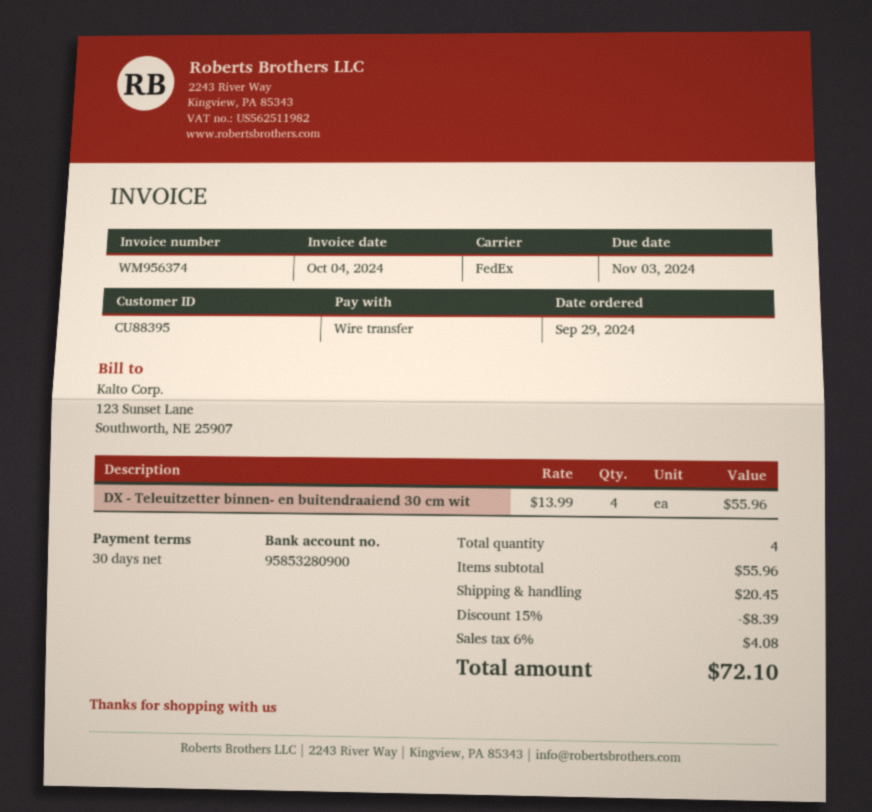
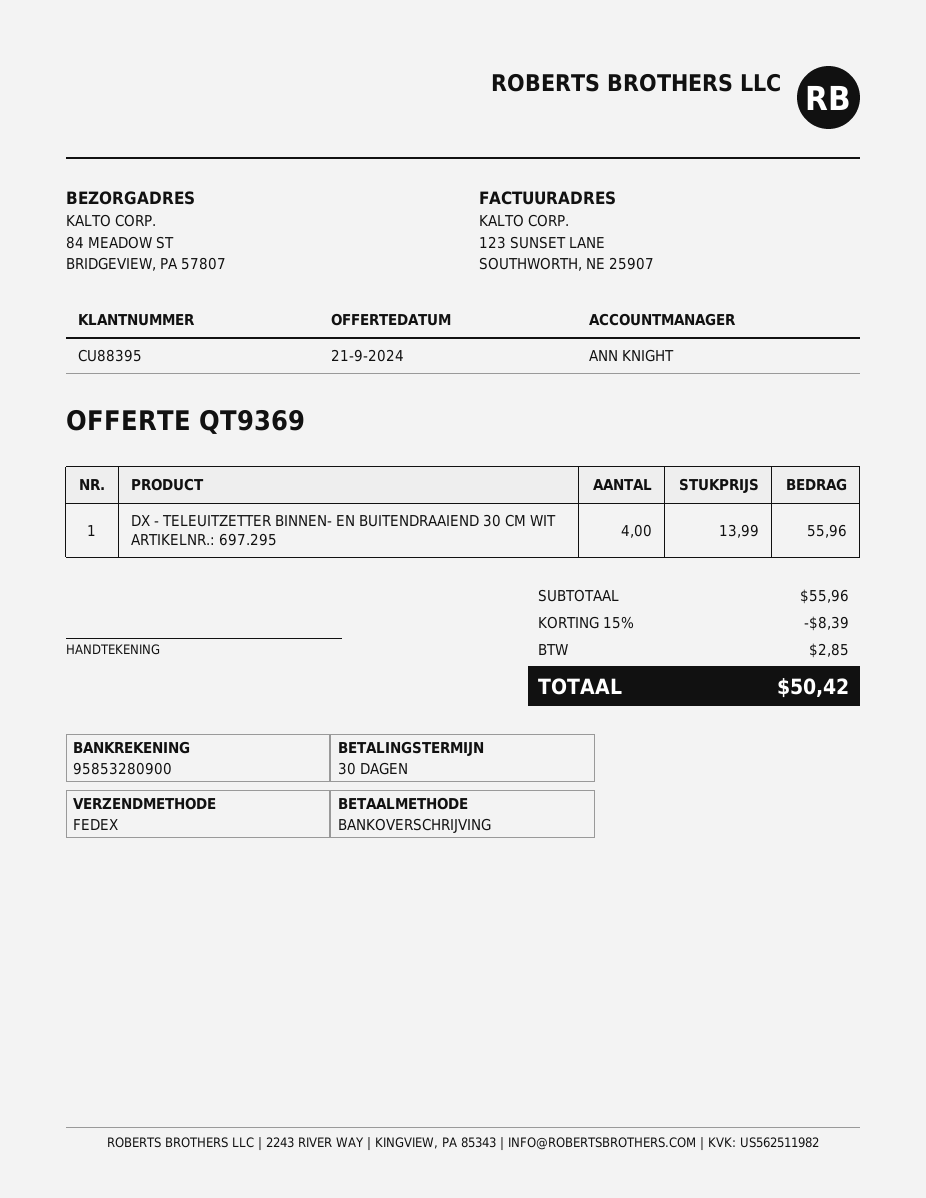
shipping: 20.45 -> none
tax: 4.08 -> 2.85
total: 72.10 -> 50.42

